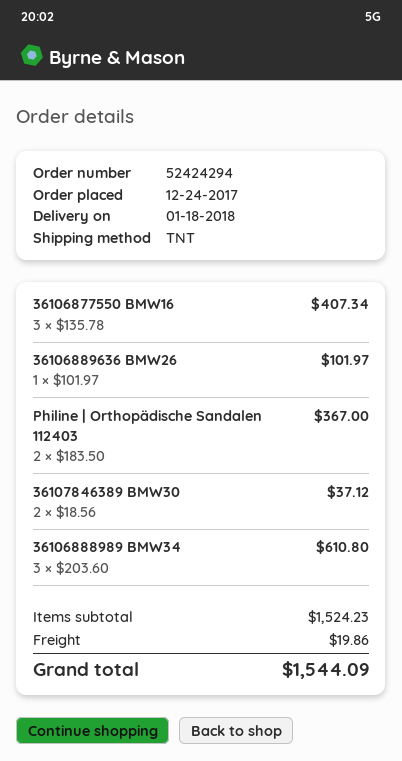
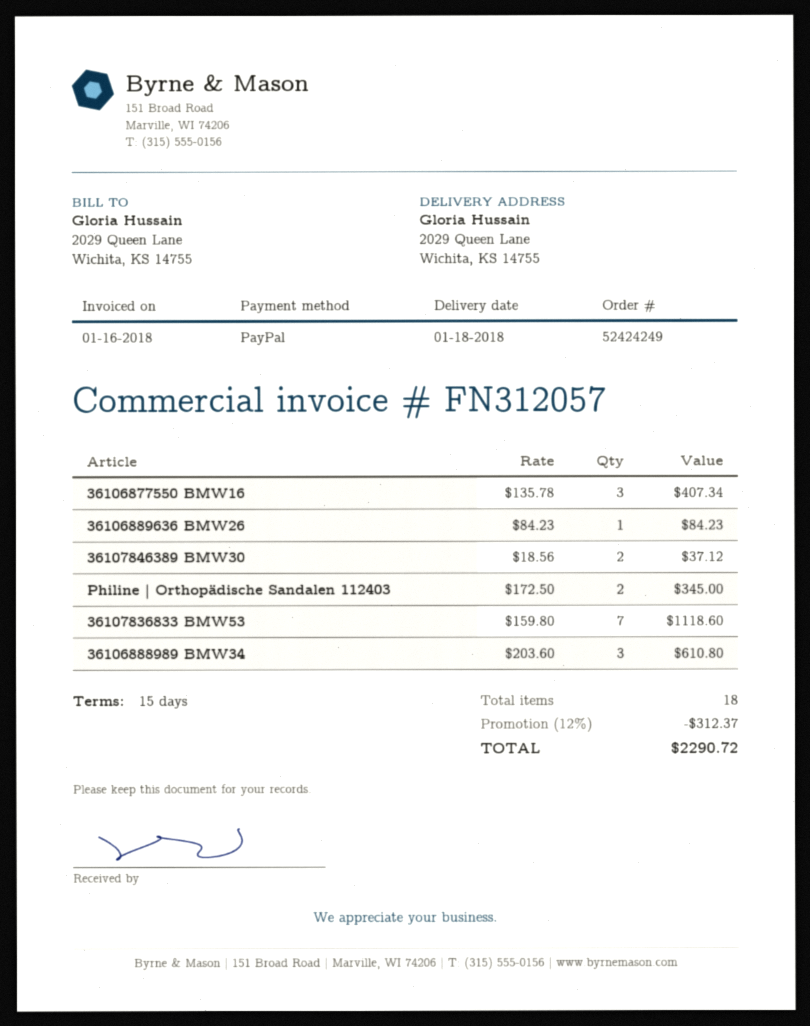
order number: 52424294 -> 52424249
36106889636 BMW26: 1 x 101.97 = 101.97 -> 1 x 84.23 = 84.23
Philine | Orthopädische Sandalen 112403: 2 x 183.50 = 367.00 -> 2 x 172.50 = 345.00
36107836833 BMW53: none -> 7 x 159.80 = 1118.60
discount: none -> 12% = 312.37
shipping: 19.86 -> none
total: 1544.09 -> 2290.72

